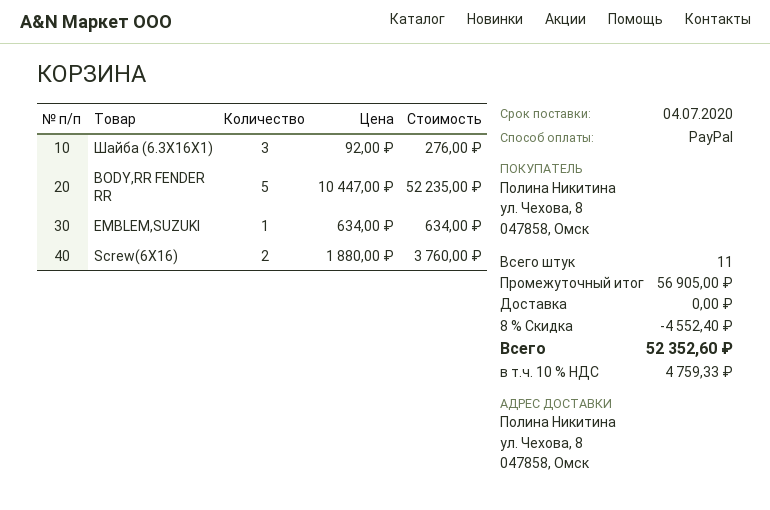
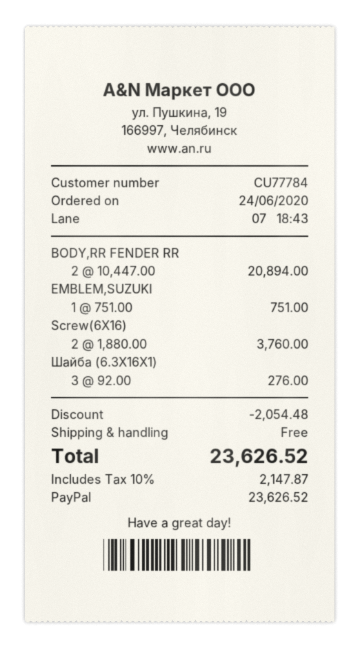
BODY,RR FENDER RR: 5 x 10447.00 = 52235.00 -> 2 x 10447.00 = 20894.00
EMBLEM,SUZUKI: 1 x 634.00 = 634.00 -> 1 x 751.00 = 751.00
discount: 4552.40 -> 2054.48
tax: 10% = 4759.33 -> 10% = 2147.87
total: 52352.60 -> 23626.52

